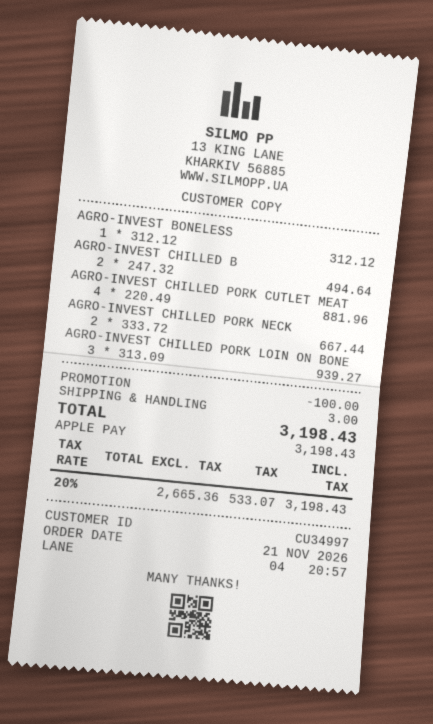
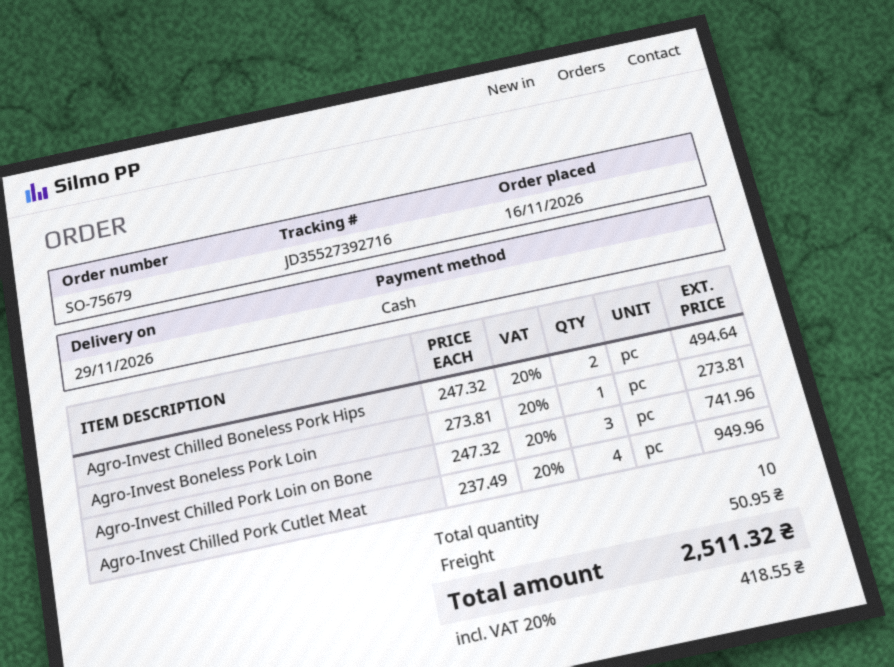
order date: 2026-11-21 -> 2026-11-16
payment method: Apple Pay -> cash
AGRO-INVEST BONELESS: 1 x 312.12 = 312.12 -> 1 x 273.81 = 273.81
AGRO-INVEST CHILLED PORK CUTLET MEAT: 4 x 220.49 = 881.96 -> 4 x 237.49 = 949.96
AGRO-INVEST CHILLED PORK NECK: 2 x 333.72 = 667.44 -> none
AGRO-INVEST CHILLED PORK LOIN ON BONE: 3 x 313.09 = 939.27 -> 3 x 247.32 = 741.96
discount: 100.00 -> none
shipping: 3.00 -> 50.95
tax: 20% = 533.07 -> 20% = 418.55
total: 3198.43 -> 2511.32

